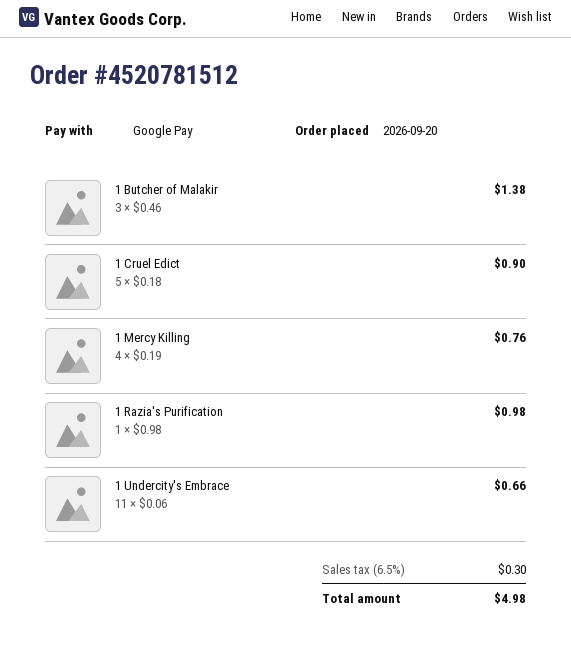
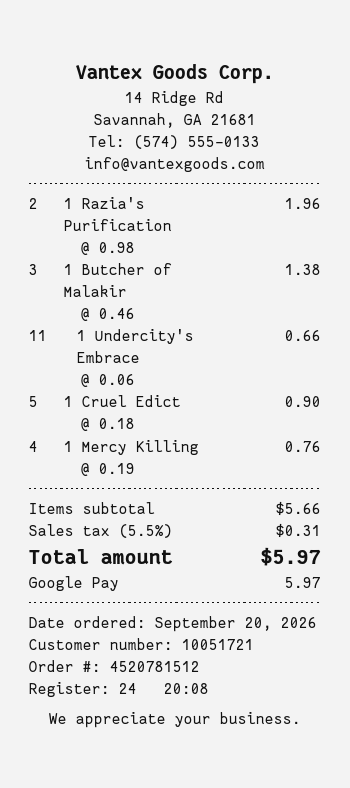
1 Razia's Purification: 1 x 0.98 = 0.98 -> 2 x 0.98 = 1.96
tax: 6.5% = 0.30 -> 5.5% = 0.31
total: 4.98 -> 5.97

